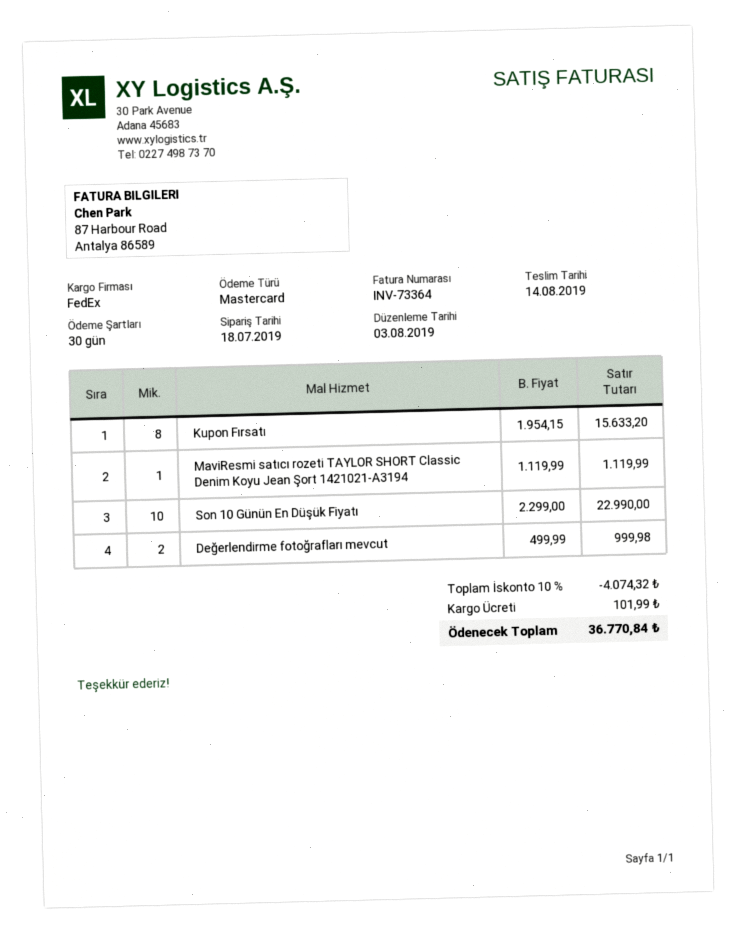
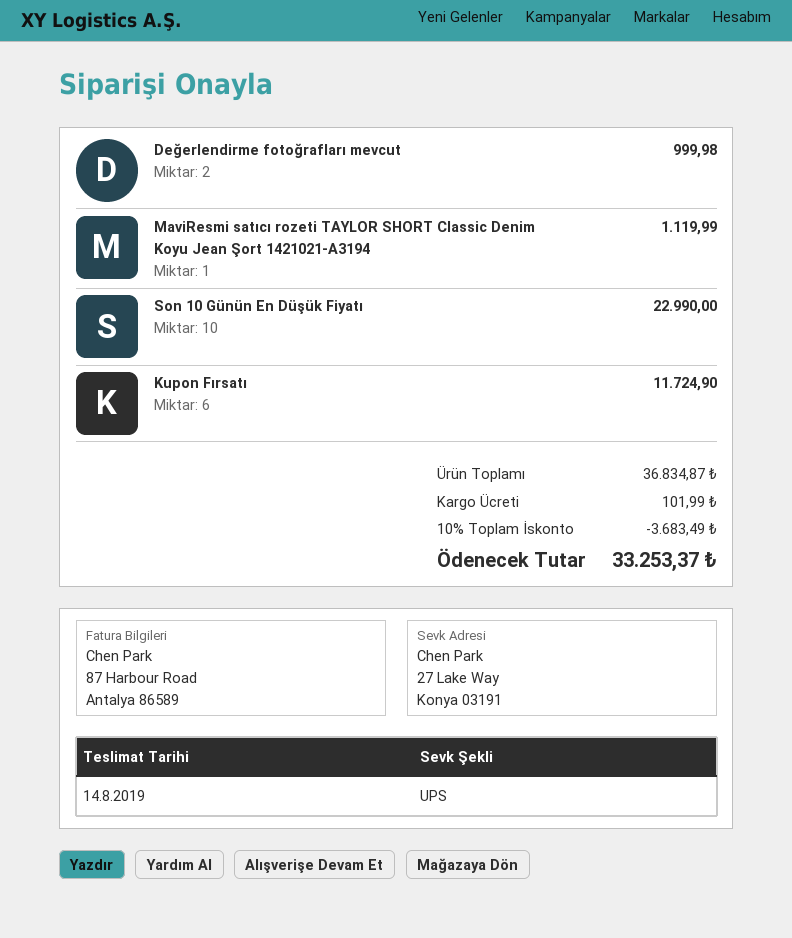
shipping method: FedEx -> UPS
Kupon Fırsatı: 8 for 15633.20 -> 6 for 11724.90
discount: 10% = 4074.32 -> 10% = 3683.49
total: 36770.84 -> 33253.37

